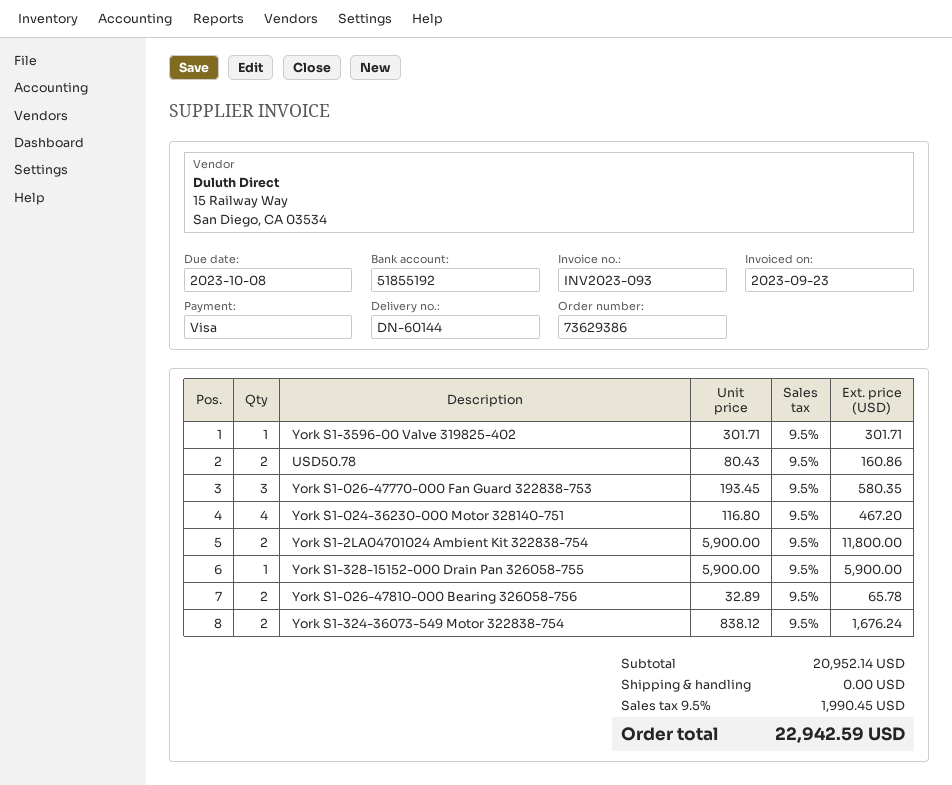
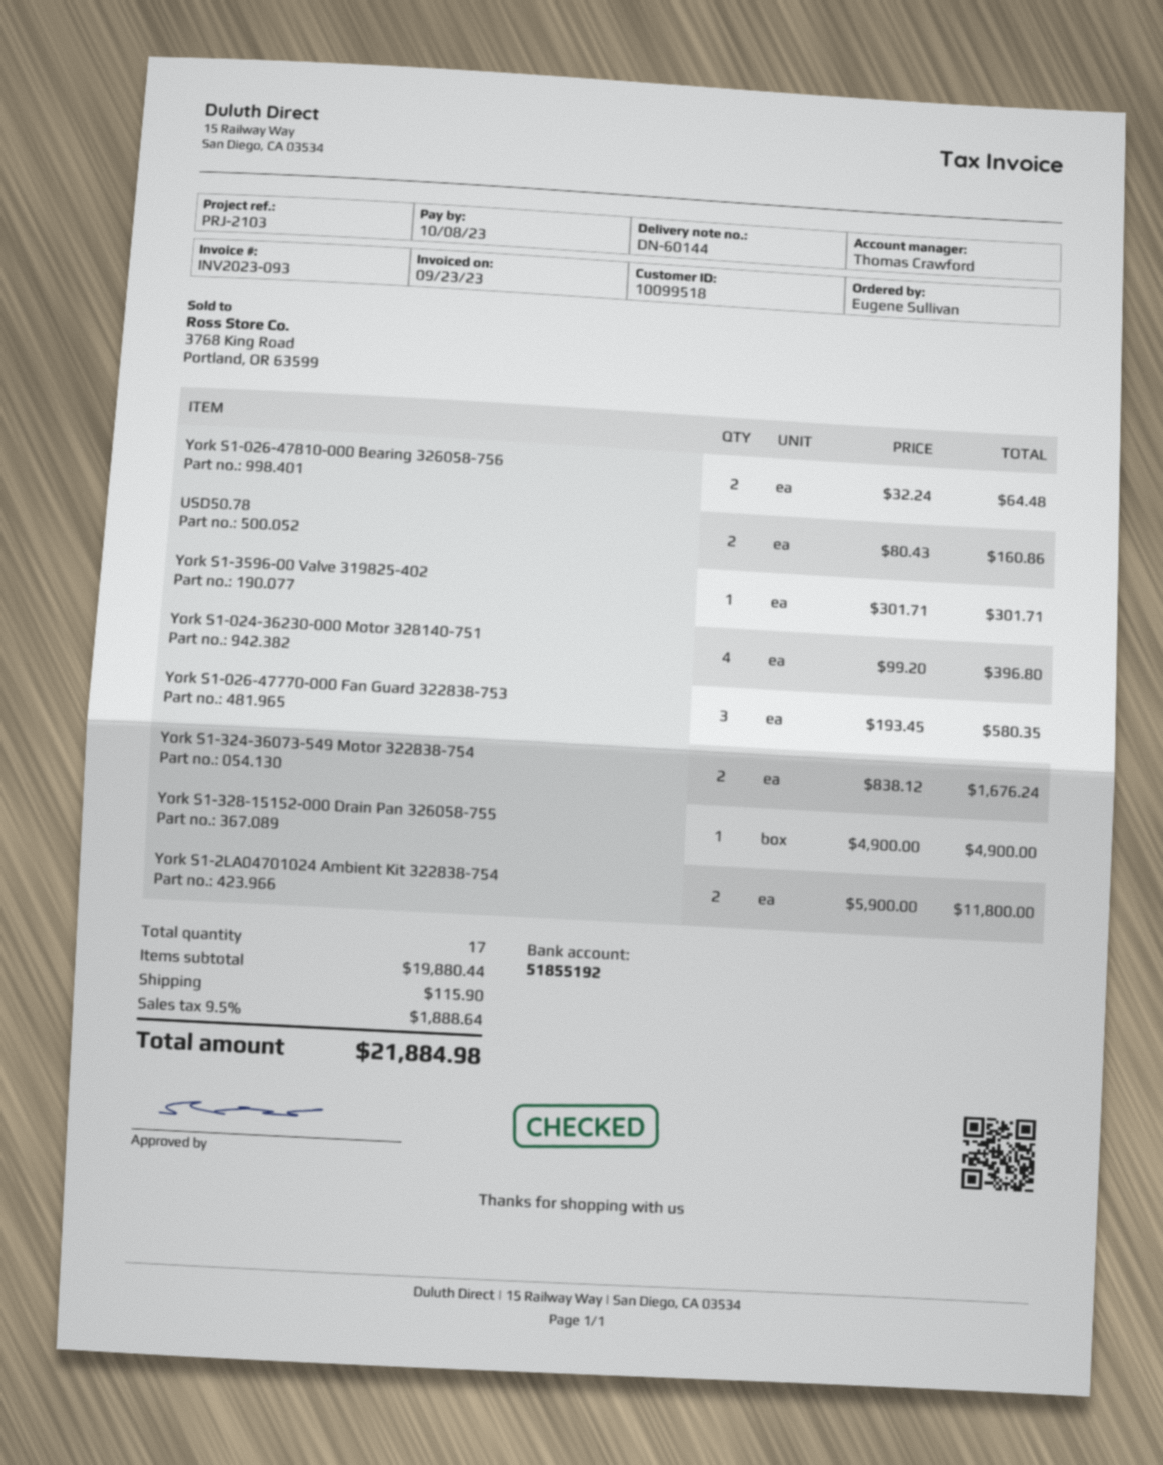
York S1-024-36230-000 Motor 328140-751: 4 x 116.80 = 467.20 -> 4 x 99.20 = 396.80
York S1-328-15152-000 Drain Pan 326058-755: 1 x 5900.00 = 5900.00 -> 1 x 4900.00 = 4900.00
York S1-026-47810-000 Bearing 326058-756: 2 x 32.89 = 65.78 -> 2 x 32.24 = 64.48
subtotal: 20952.14 -> 19880.44
shipping: 0.00 -> 115.90
tax: 9.5% = 1990.45 -> 9.5% = 1888.64
total: 22942.59 -> 21884.98

